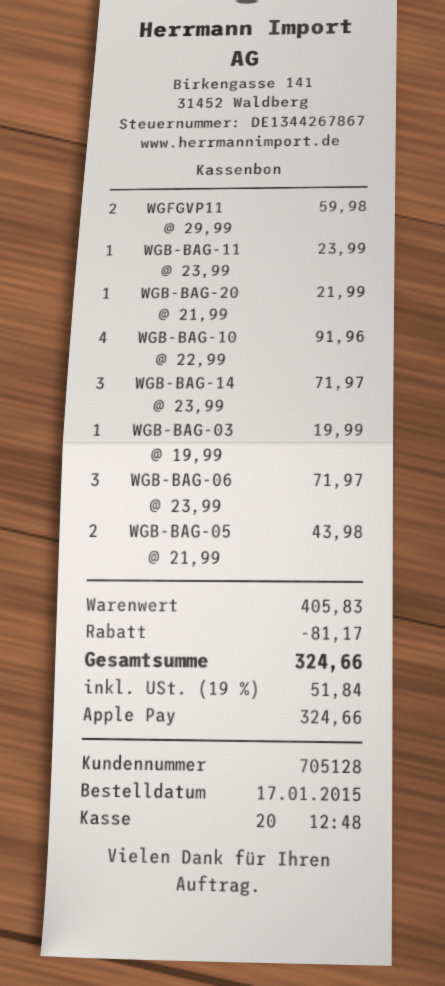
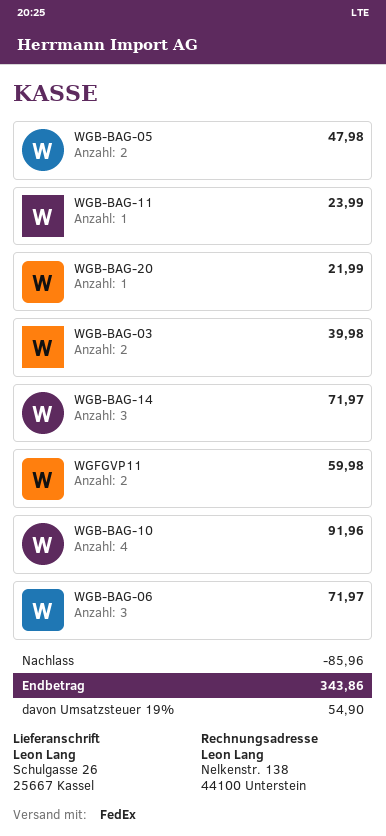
WGB-BAG-03: 1 for 19.99 -> 2 for 39.98
WGB-BAG-05: 2 for 43.98 -> 2 for 47.98
discount: 81.17 -> 85.96
tax: 19% = 51.84 -> 19% = 54.90
total: 324.66 -> 343.86

